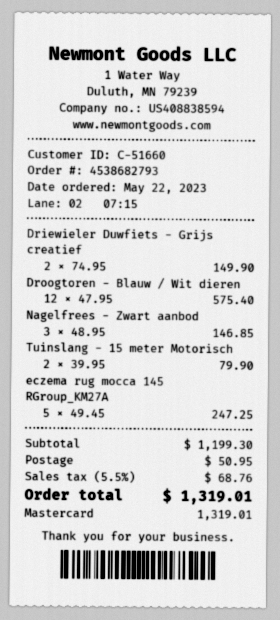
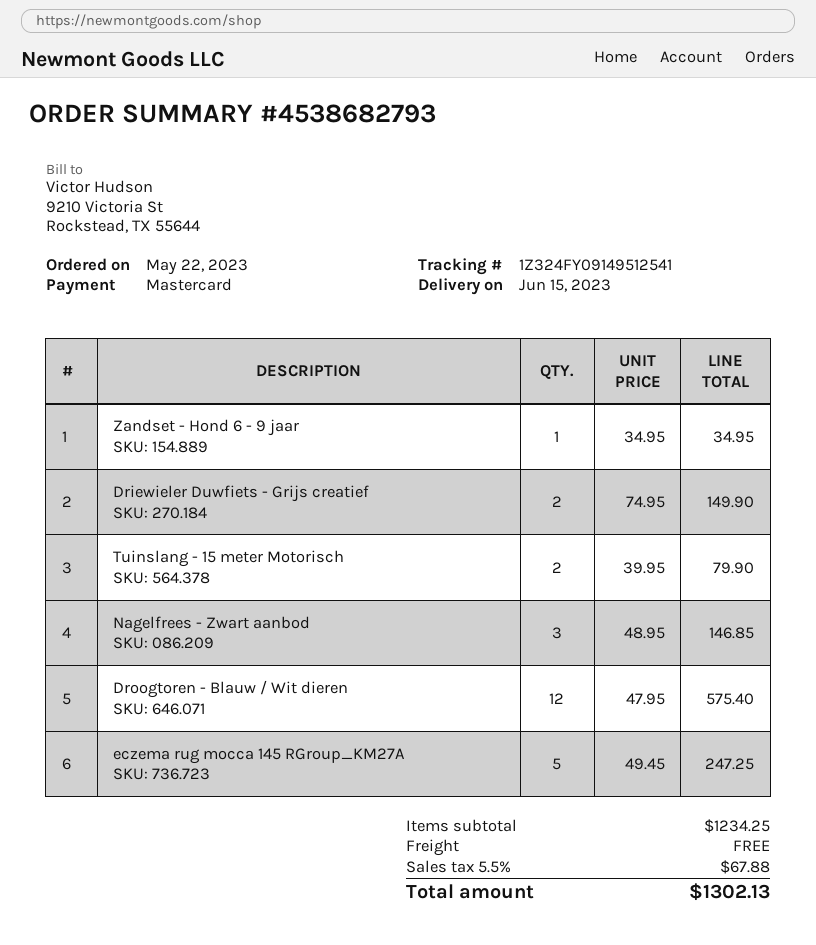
Zandset - Hond 6 - 9 jaar: none -> 1 x 34.95 = 34.95
subtotal: 1199.30 -> 1234.25
shipping: 50.95 -> 0.00
tax: 5.5% = 68.76 -> 5.5% = 67.88
total: 1319.01 -> 1302.13

